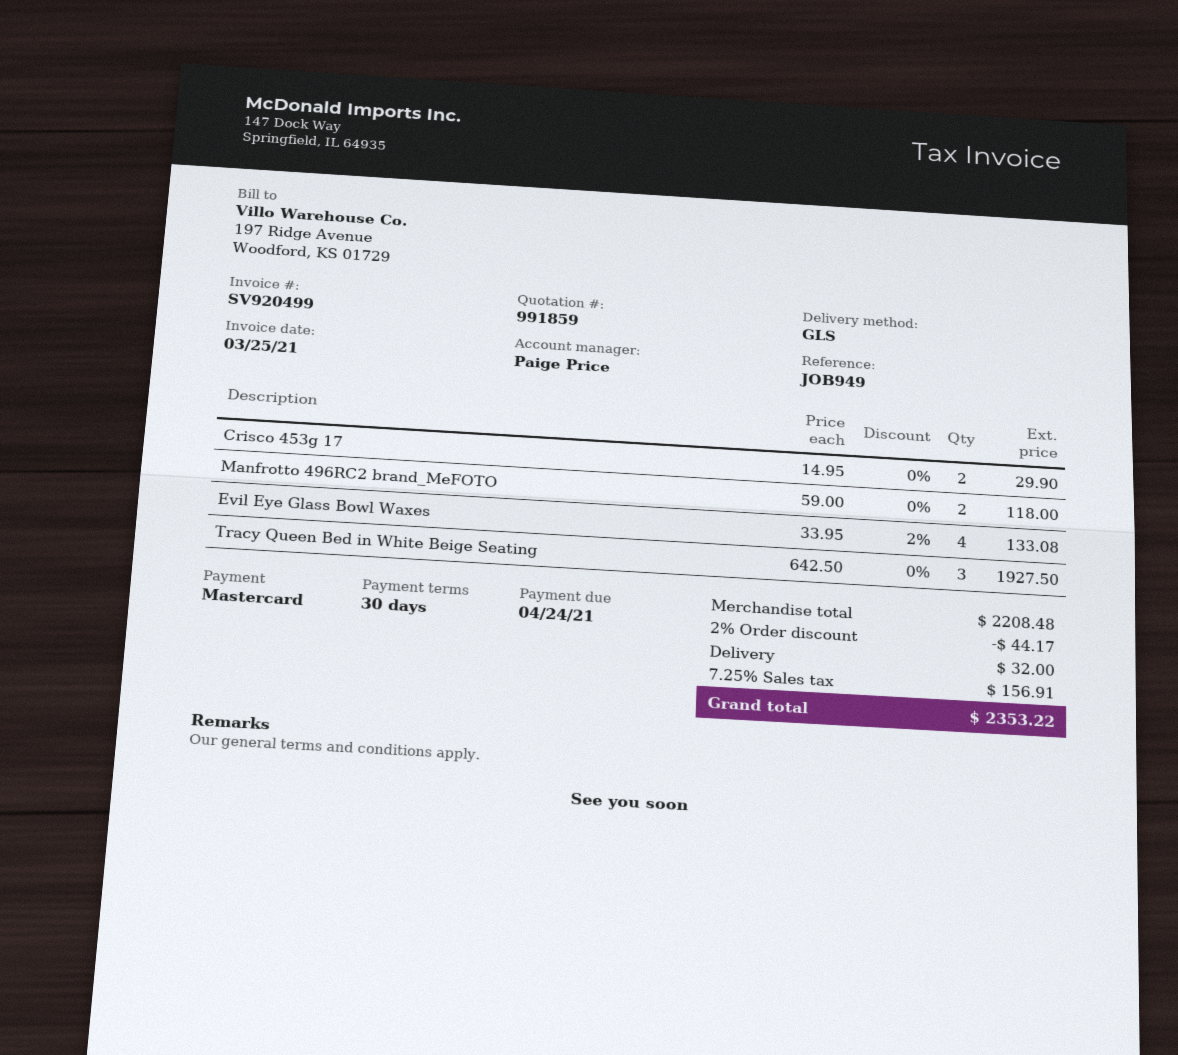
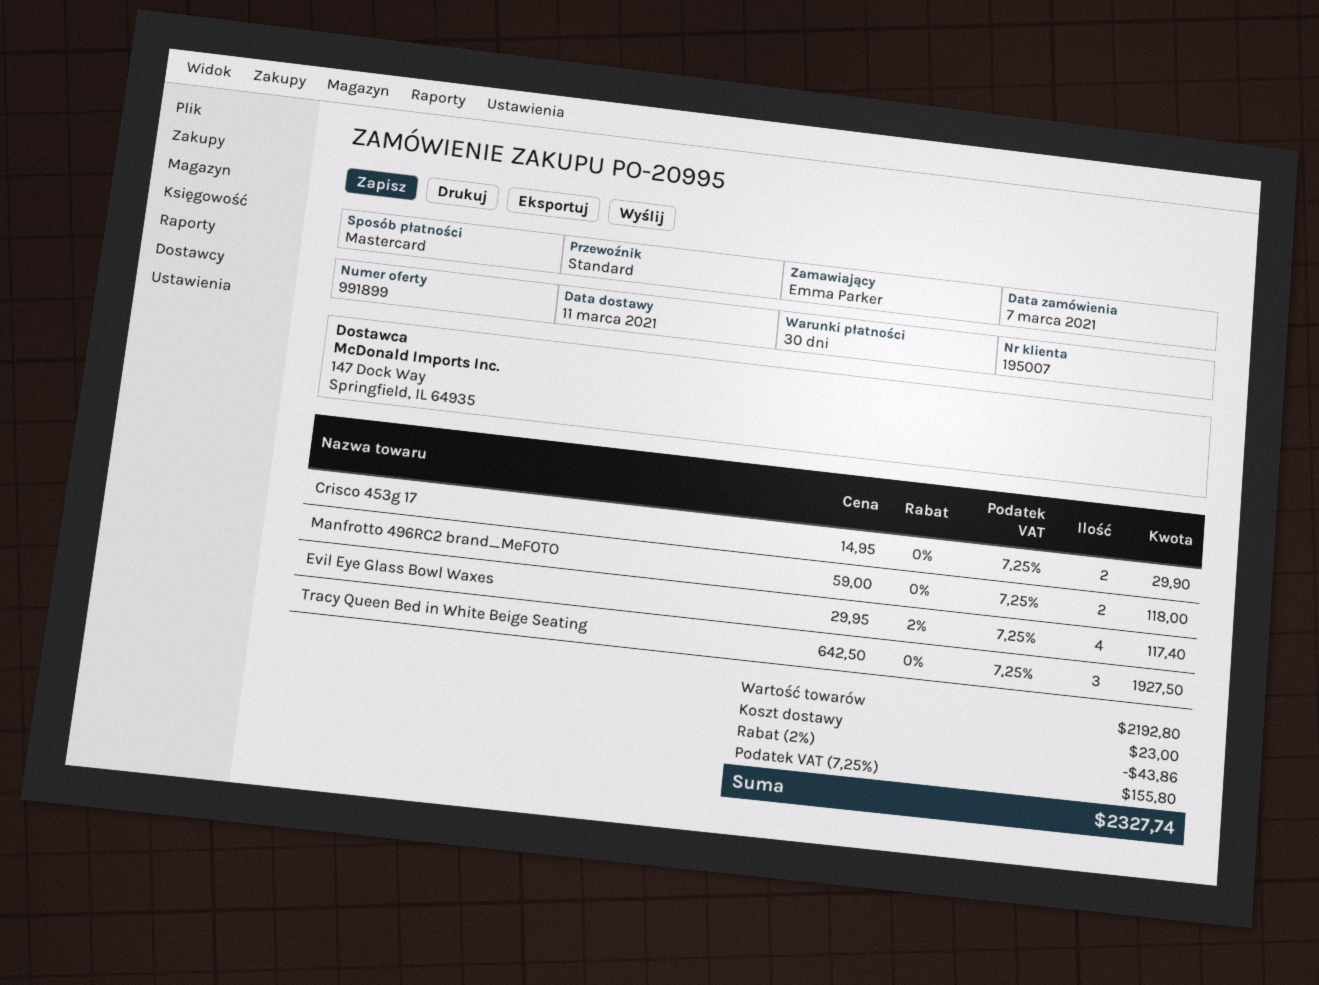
quote number: 991859 -> 991899
shipping method: GLS -> standard
Evil Eye Glass Bowl Waxes: 4 x 33.95 - 2% = 133.08 -> 4 x 29.95 - 2% = 117.40
subtotal: 2208.48 -> 2192.80
discount: 2% = 44.17 -> 2% = 43.86
shipping: 32.00 -> 23.00
tax: 7.25% = 156.91 -> 7.25% = 155.80
total: 2353.22 -> 2327.74

